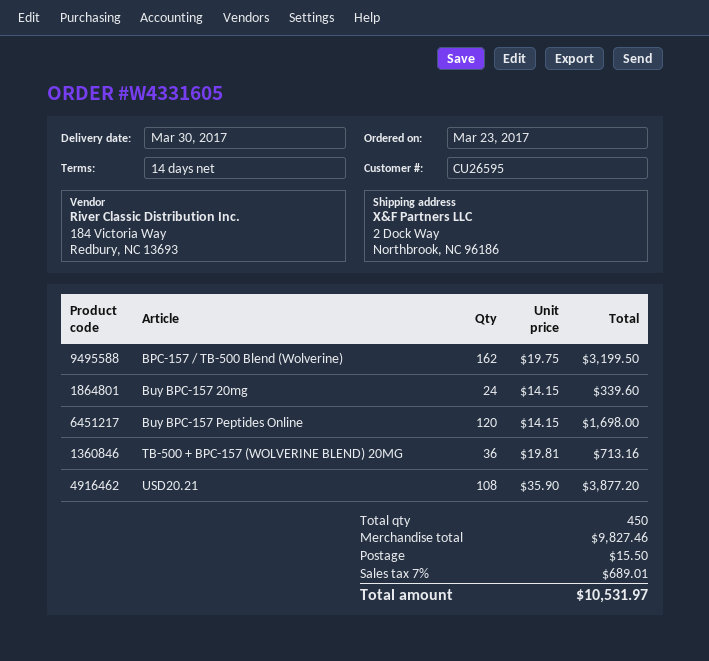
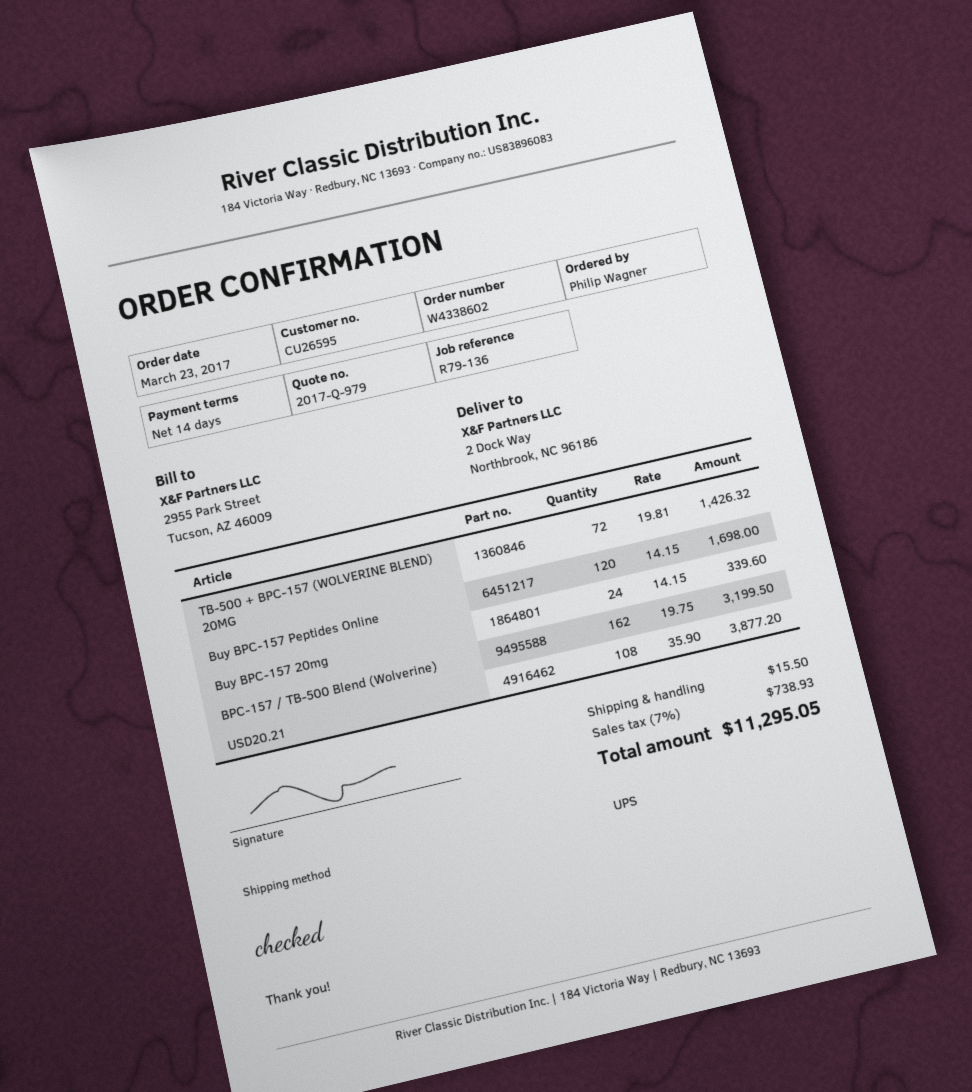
order number: W4331605 -> W4338602
TB-500 + BPC-157 (WOLVERINE BLEND) 20MG: 36 x 19.81 = 713.16 -> 72 x 19.81 = 1426.32
tax: 7% = 689.01 -> 7% = 738.93
total: 10531.97 -> 11295.05

